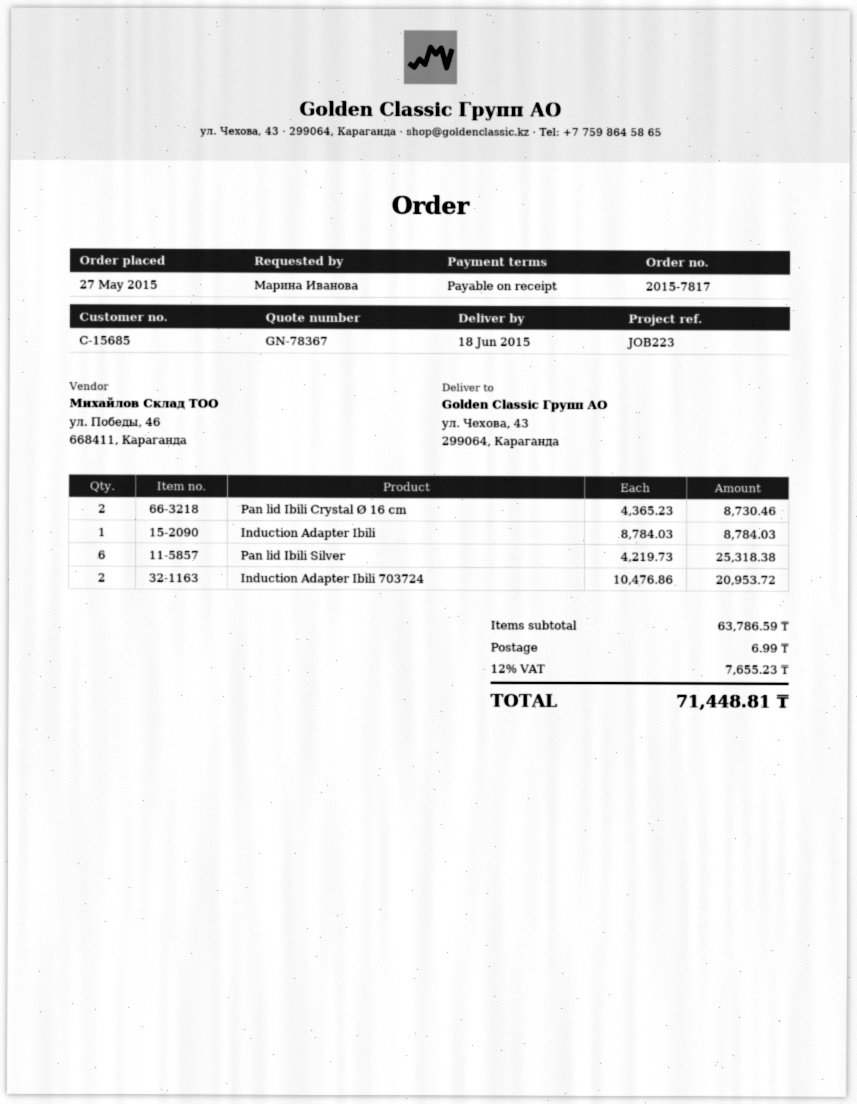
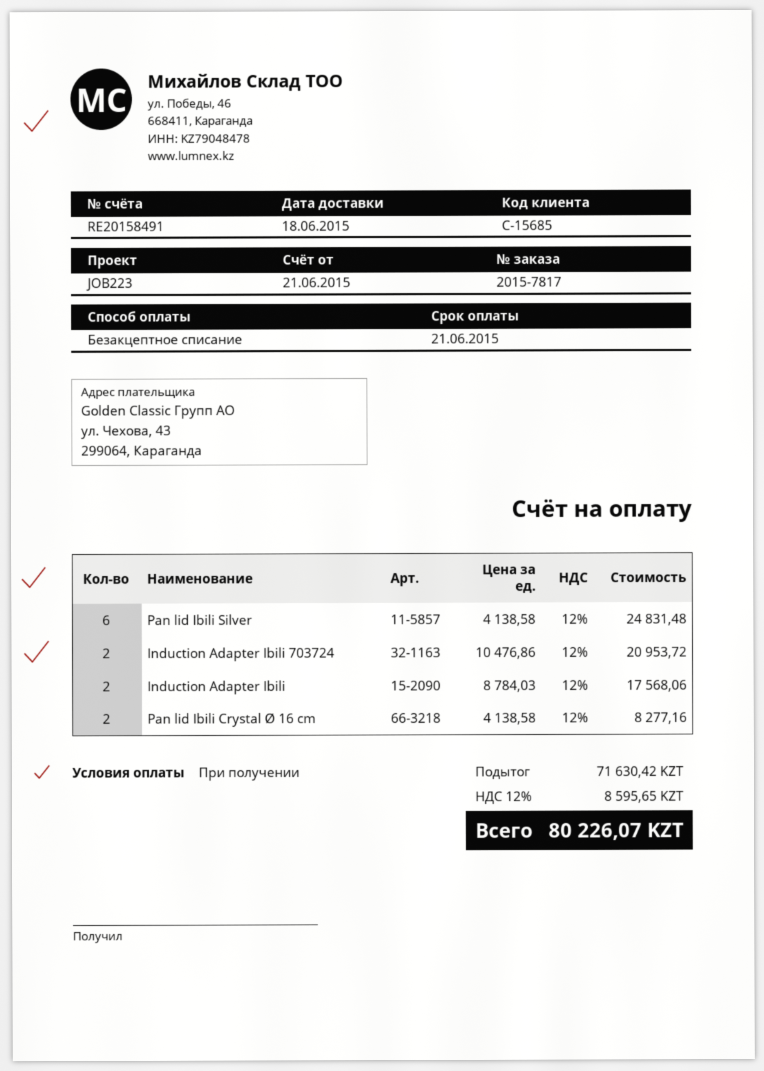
Pan lid Ibili Crystal Ø 16 cm: 2 x 4365.23 = 8730.46 -> 2 x 4138.58 = 8277.16
Induction Adapter Ibili: 1 x 8784.03 = 8784.03 -> 2 x 8784.03 = 17568.06
Pan lid Ibili Silver: 6 x 4219.73 = 25318.38 -> 6 x 4138.58 = 24831.48
subtotal: 63786.59 -> 71630.42
shipping: 6.99 -> none
tax: 12% = 7655.23 -> 12% = 8595.65
total: 71448.81 -> 80226.07

